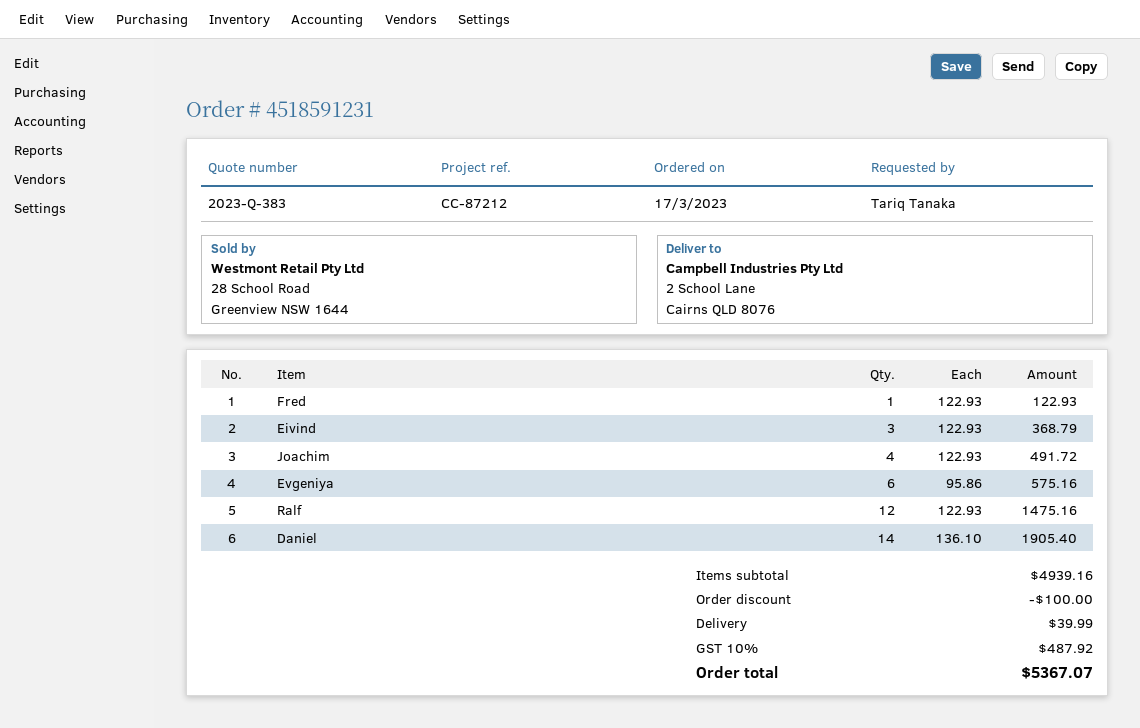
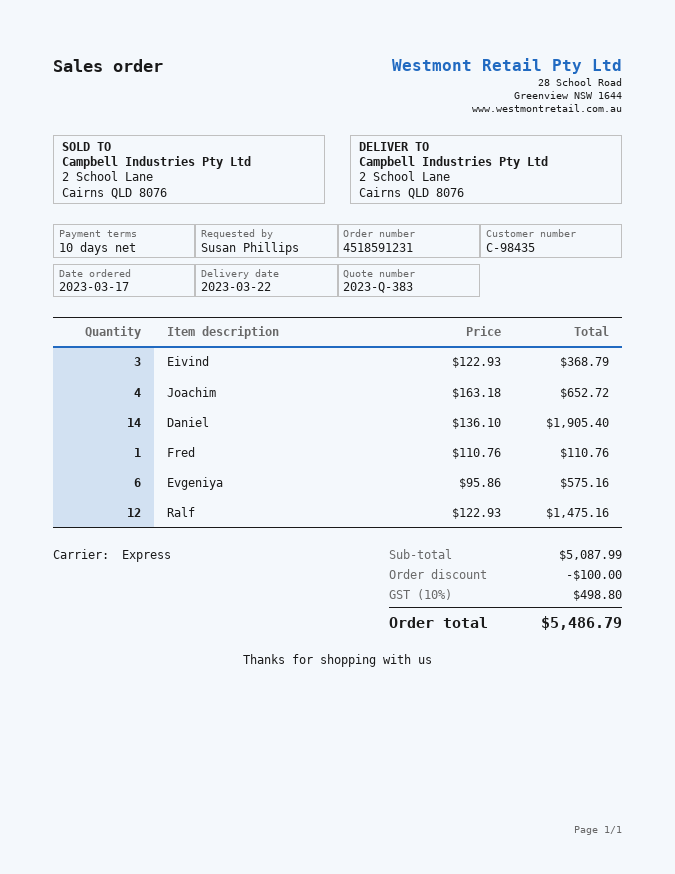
ordered by: Tariq Tanaka -> Susan Phillips
Fred: 1 x 122.93 = 122.93 -> 1 x 110.76 = 110.76
Joachim: 4 x 122.93 = 491.72 -> 4 x 163.18 = 652.72
subtotal: 4939.16 -> 5087.99
shipping: 39.99 -> none
tax: 10% = 487.92 -> 10% = 498.80
total: 5367.07 -> 5486.79

